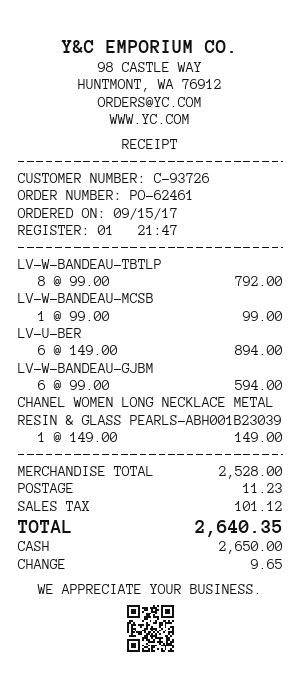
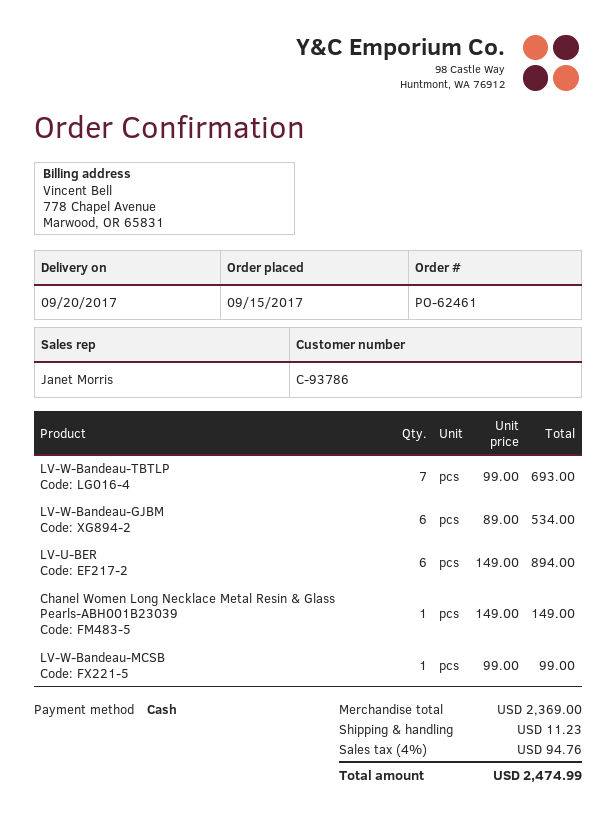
customer number: C-93726 -> C-93786
LV-W-BANDEAU-TBTLP: 8 x 99.00 = 792.00 -> 7 x 99.00 = 693.00
LV-W-BANDEAU-GJBM: 6 x 99.00 = 594.00 -> 6 x 89.00 = 534.00
subtotal: 2528.00 -> 2369.00
tax: 101.12 -> 94.76
total: 2640.35 -> 2474.99

